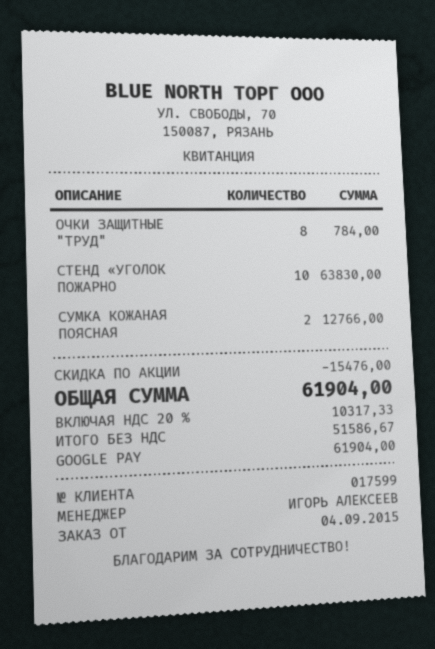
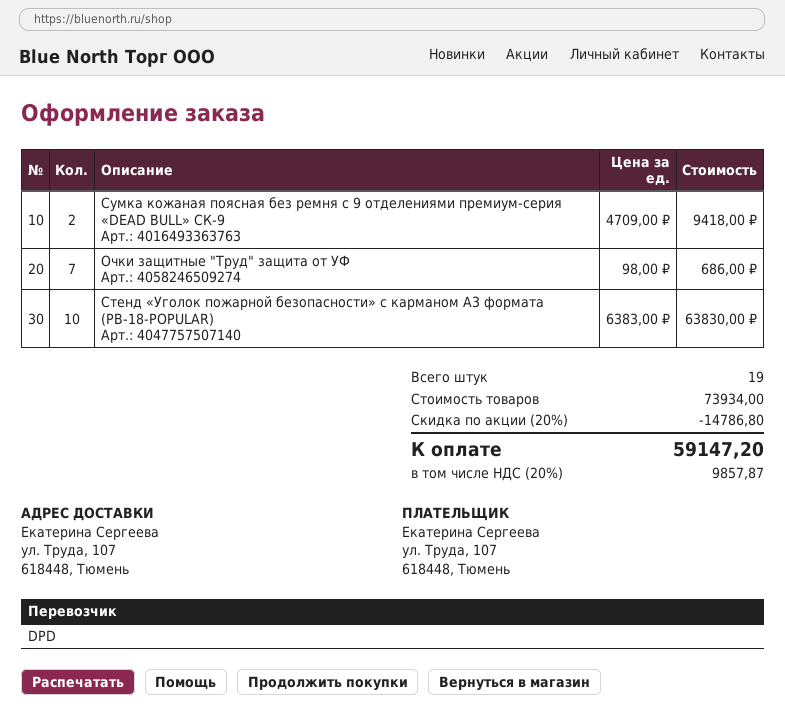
ОЧКИ ЗАЩИТНЫЕ "ТРУД": 8 for 784.00 -> 7 for 686.00
СУМКА КОЖАНАЯ ПОЯСНАЯ: 2 for 12766.00 -> 2 for 9418.00
discount: 15476.00 -> 14786.80
tax: 20% = 10317.33 -> 20% = 9857.87
total: 61904.00 -> 59147.20

